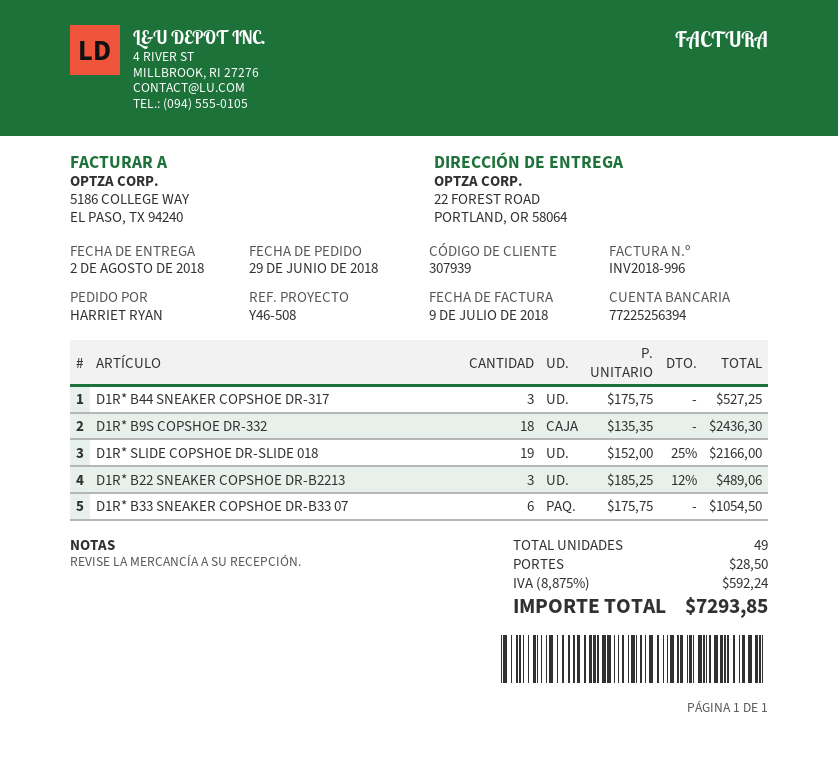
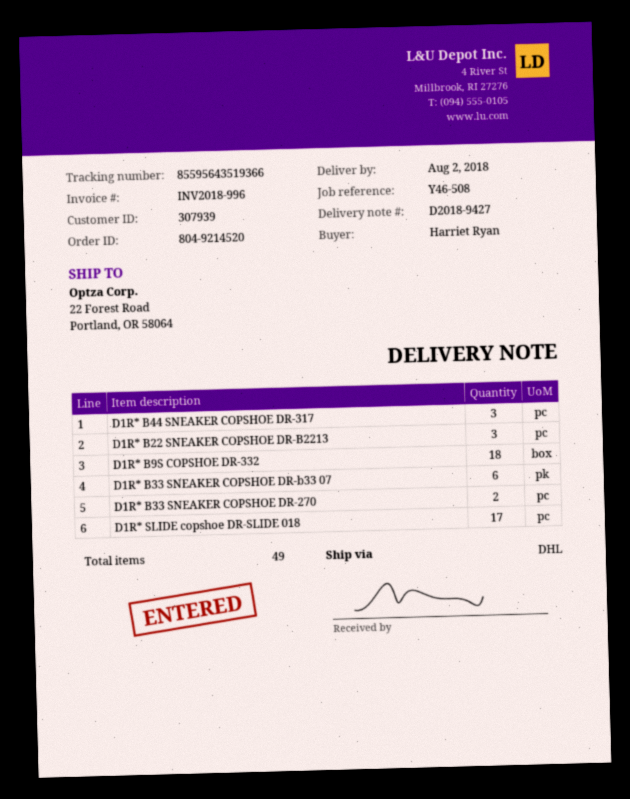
D1R* SLIDE COPSHOE DR-SLIDE 018: 19 -> 17
D1R* B33 SNEAKER COPSHOE DR-270: none -> 2

